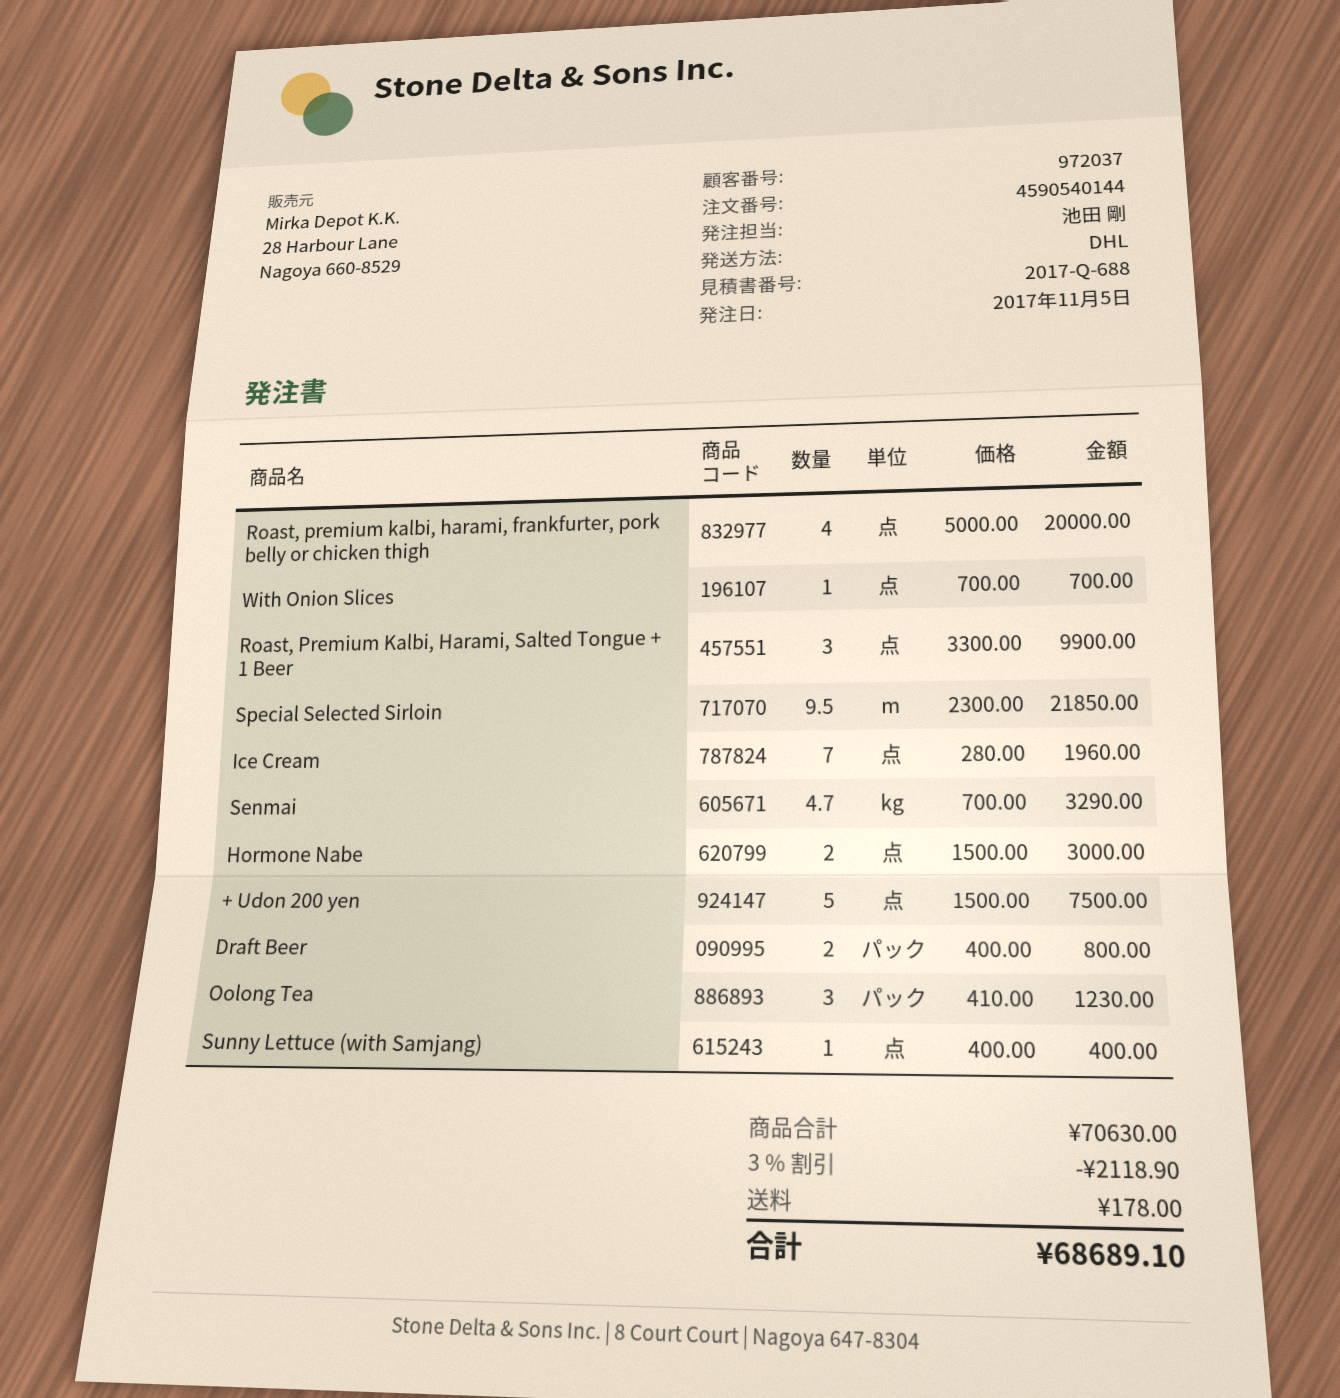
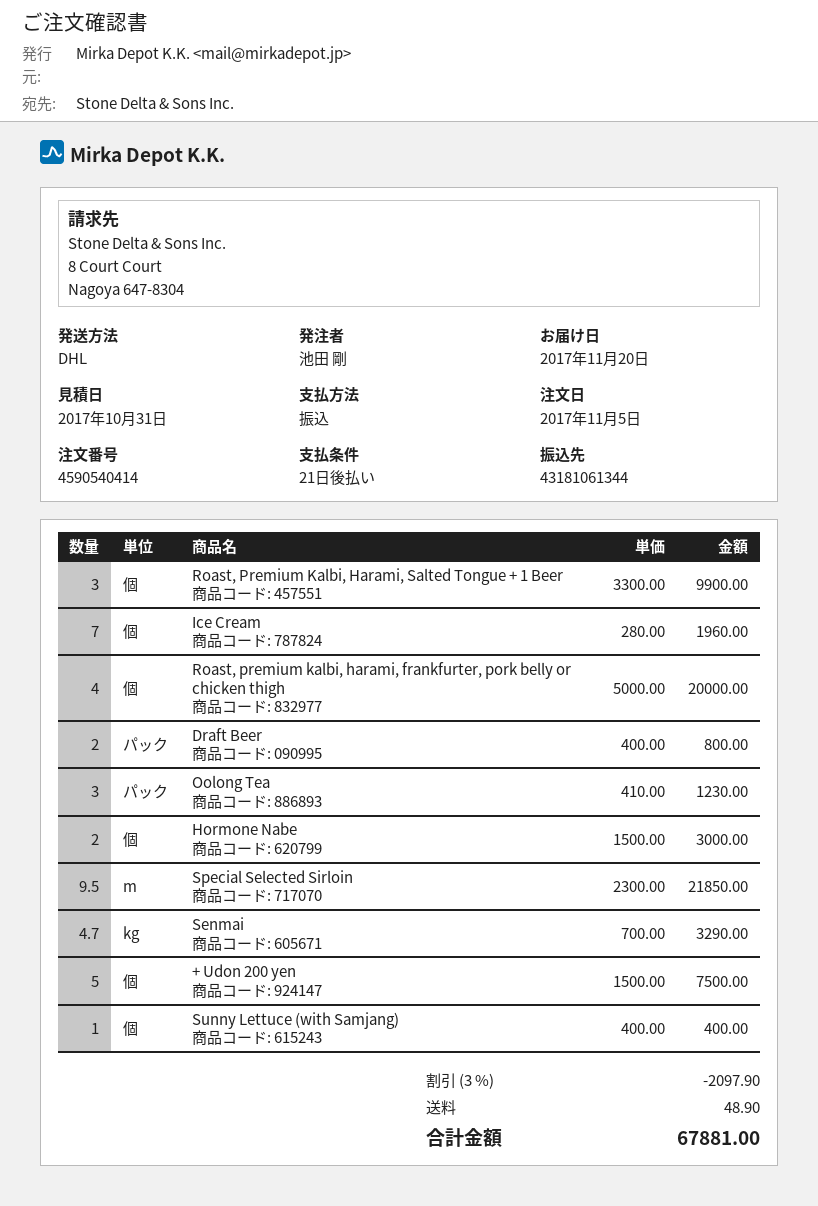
order number: 4590540144 -> 4590540414
With Onion Slices: 1 x 700.00 = 700.00 -> none
discount: 3% = 2118.90 -> 3% = 2097.90
shipping: 178.00 -> 48.90
total: 68689.10 -> 67881.00

